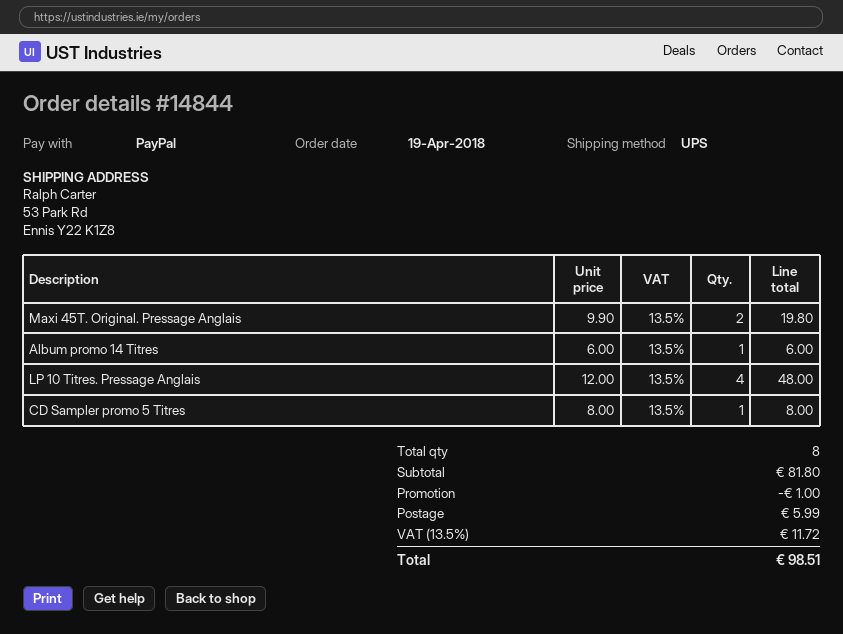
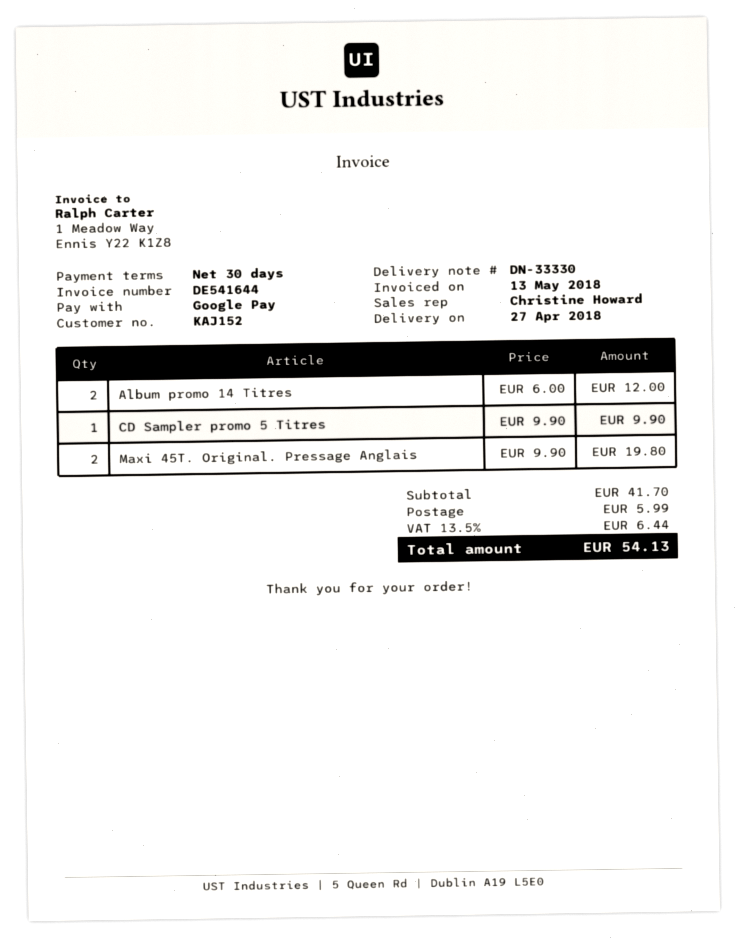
payment method: PayPal -> Google Pay
Album promo 14 Titres: 1 x 6.00 = 6.00 -> 2 x 6.00 = 12.00
LP 10 Titres. Pressage Anglais: 4 x 12.00 = 48.00 -> none
CD Sampler promo 5 Titres: 1 x 8.00 = 8.00 -> 1 x 9.90 = 9.90
subtotal: 81.80 -> 41.70
discount: 1.00 -> none
tax: 13.5% = 11.72 -> 13.5% = 6.44
total: 98.51 -> 54.13

